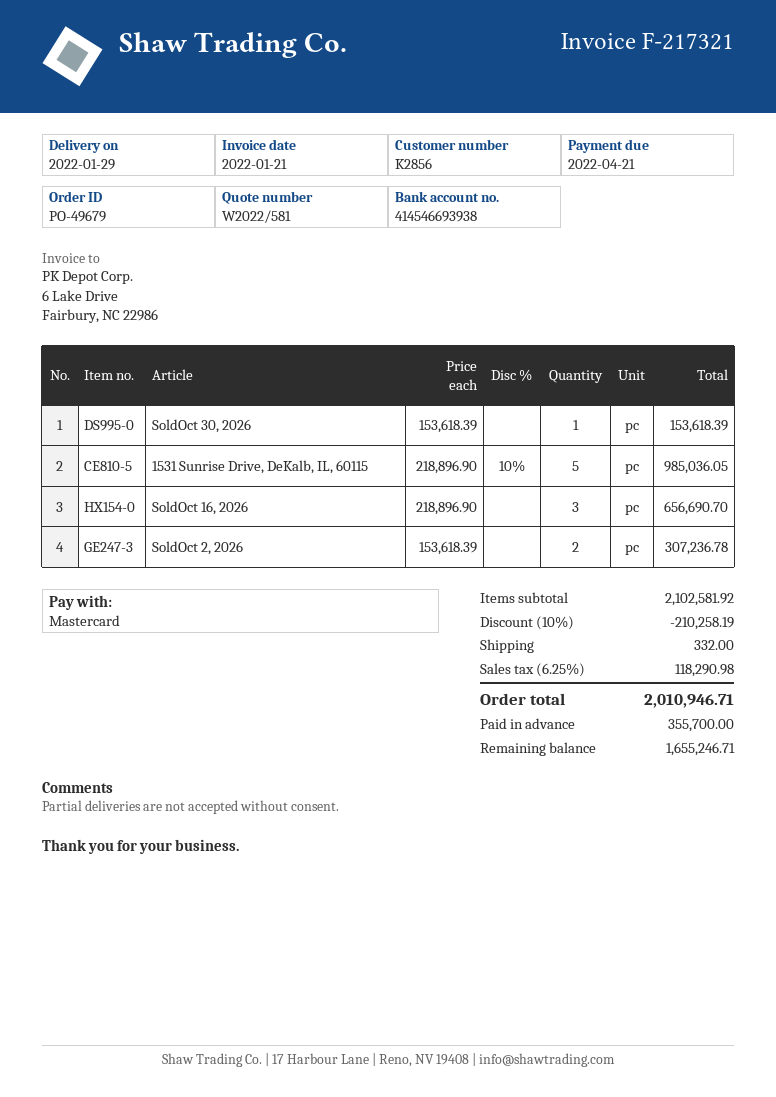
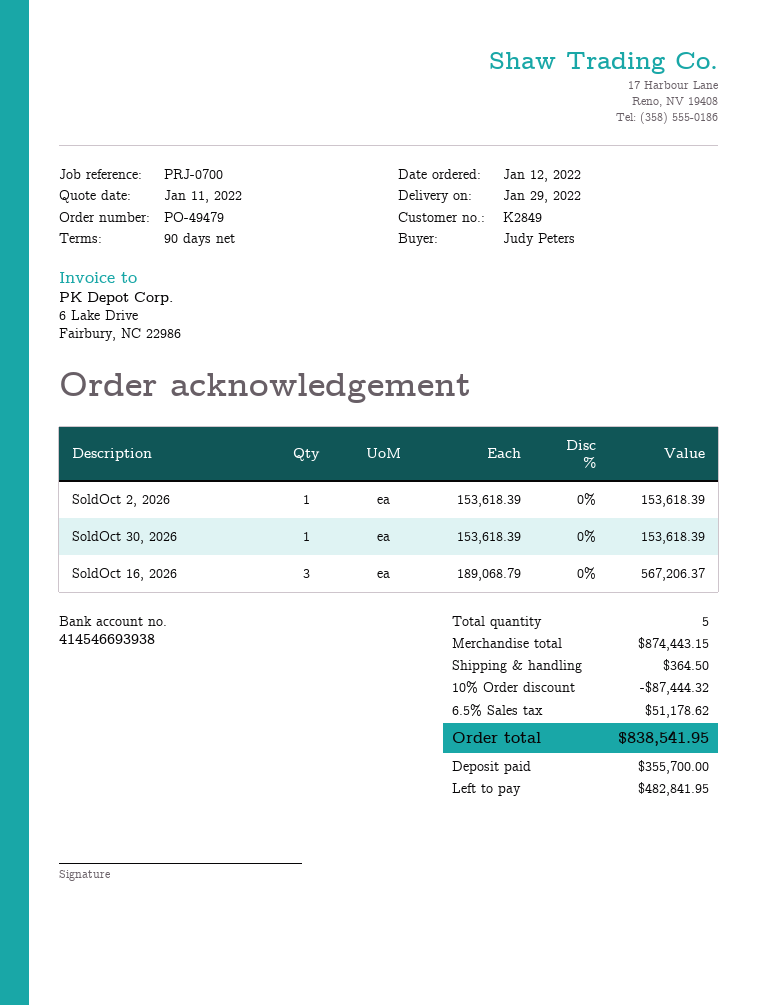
order number: PO-49679 -> PO-49479
customer number: K2856 -> K2849
1531 Sunrise Drive, DeKalb, IL, 60115: 5 x 218896.90 - 10% = 985036.05 -> none
SoldOct 16, 2026: 3 x 218896.90 = 656690.70 -> 3 x 189068.79 = 567206.37
SoldOct 2, 2026: 2 x 153618.39 = 307236.78 -> 1 x 153618.39 = 153618.39
subtotal: 2102581.92 -> 874443.15
discount: 10% = 210258.19 -> 10% = 87444.32
shipping: 332.00 -> 364.50
tax: 6.25% = 118290.98 -> 6.5% = 51178.62
total: 2010946.71 -> 838541.95
balance: 1655246.71 -> 482841.95

